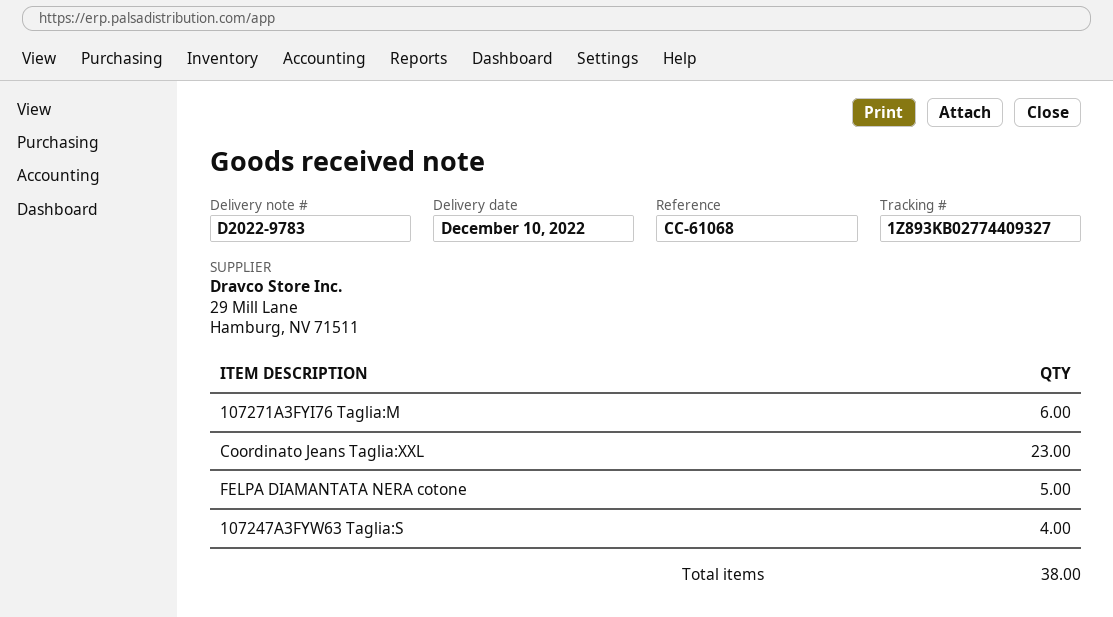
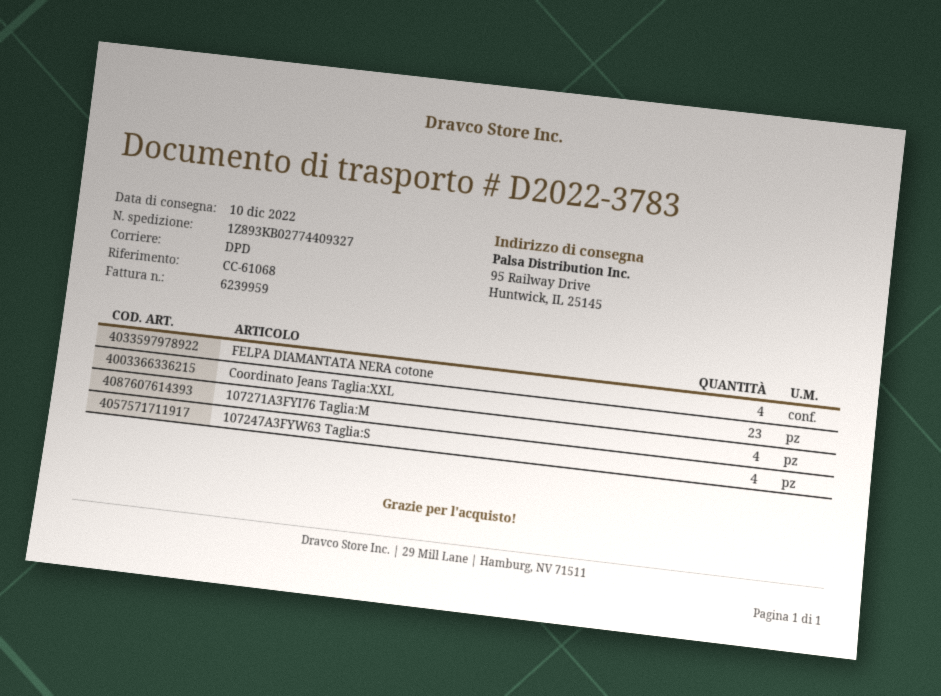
delivery note number: D2022-9783 -> D2022-3783
107271A3FYI76 Taglia:M: 6 -> 4
FELPA DIAMANTATA NERA cotone: 5 -> 4

